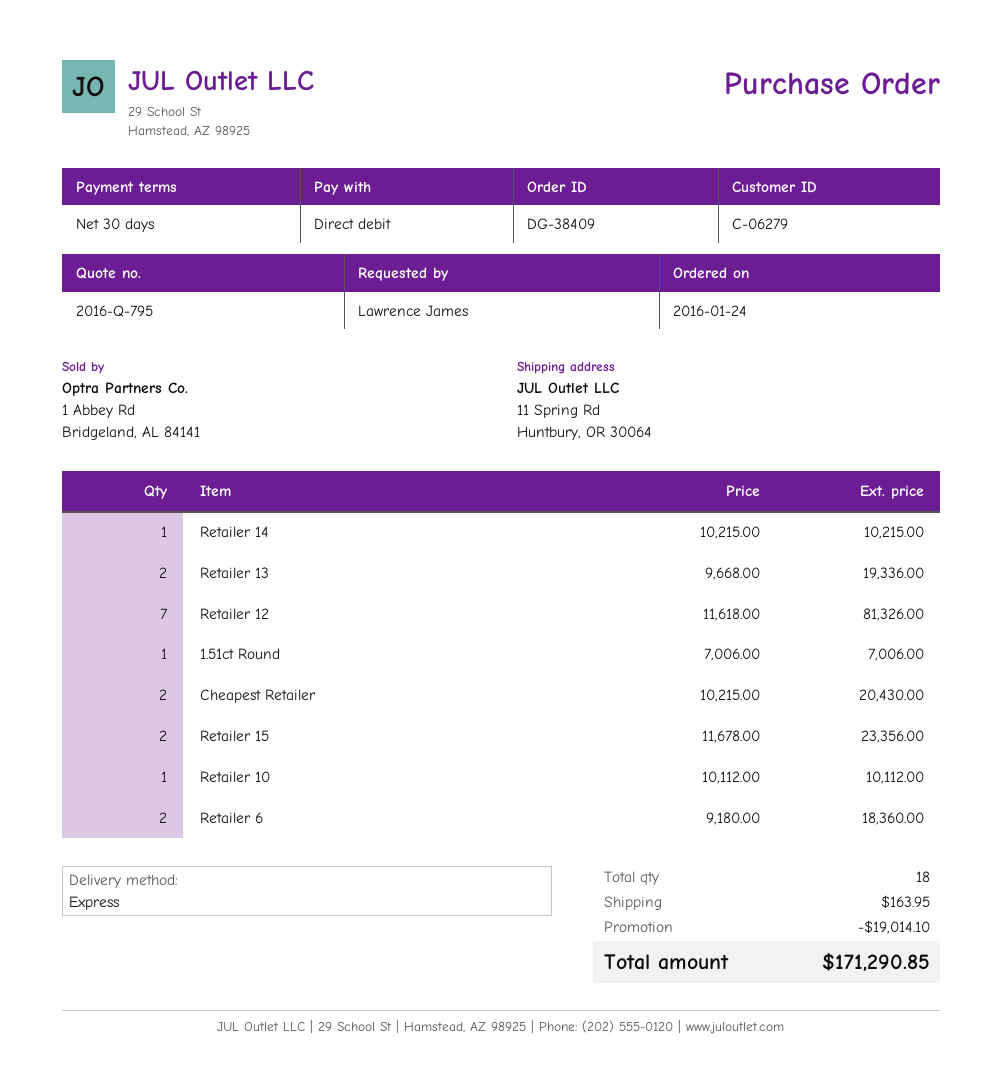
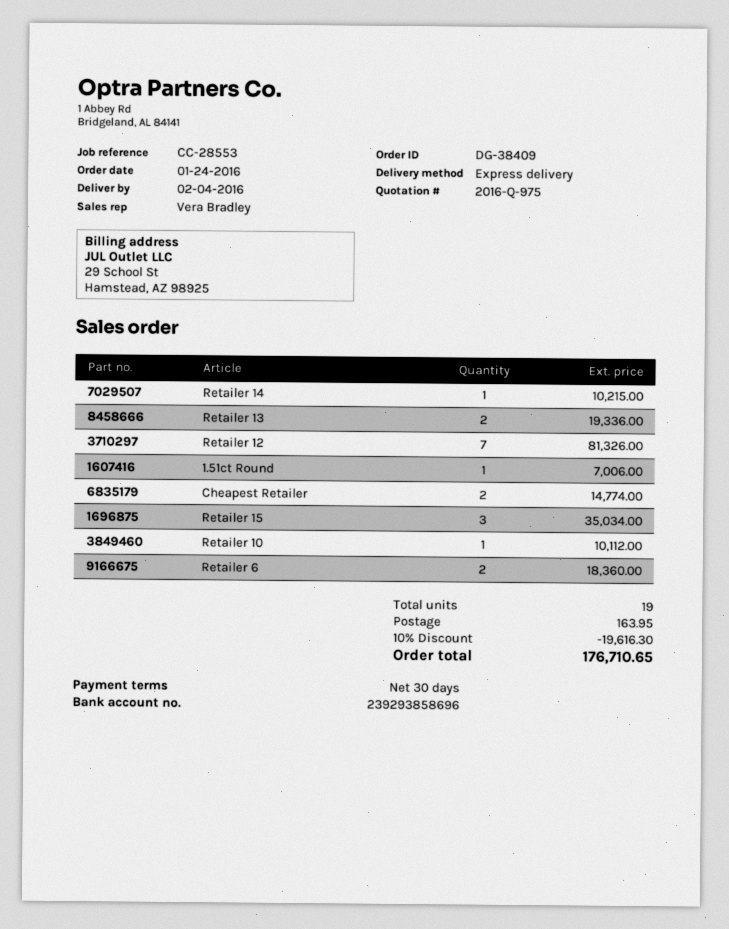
quote number: 2016-Q-795 -> 2016-Q-975
Cheapest Retailer: 2 for 20430.00 -> 2 for 14774.00
Retailer 15: 2 for 23356.00 -> 3 for 35034.00
total quantity: 18 -> 19
discount: 19014.10 -> 19616.30
total: 171290.85 -> 176710.65

